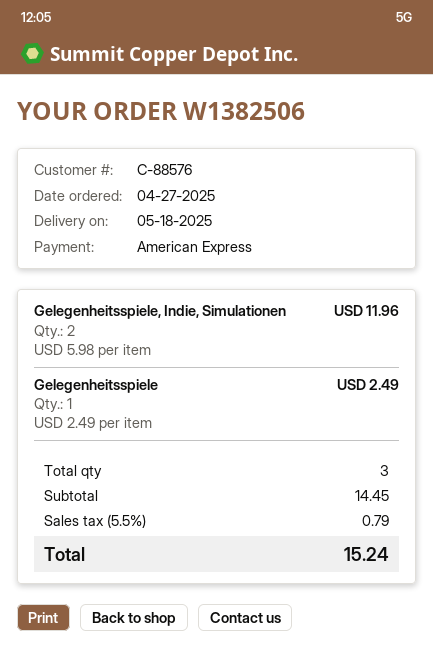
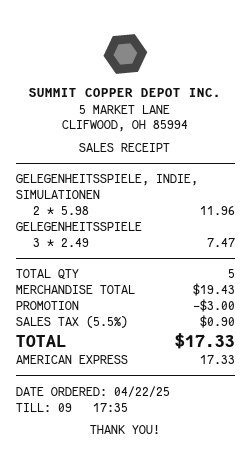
order date: 2025-04-27 -> 2025-04-22
Gelegenheitsspiele: 1 x 2.49 = 2.49 -> 3 x 2.49 = 7.47
total quantity: 3 -> 5
subtotal: 14.45 -> 19.43
discount: none -> 3.00
tax: 5.5% = 0.79 -> 5.5% = 0.90
total: 15.24 -> 17.33

